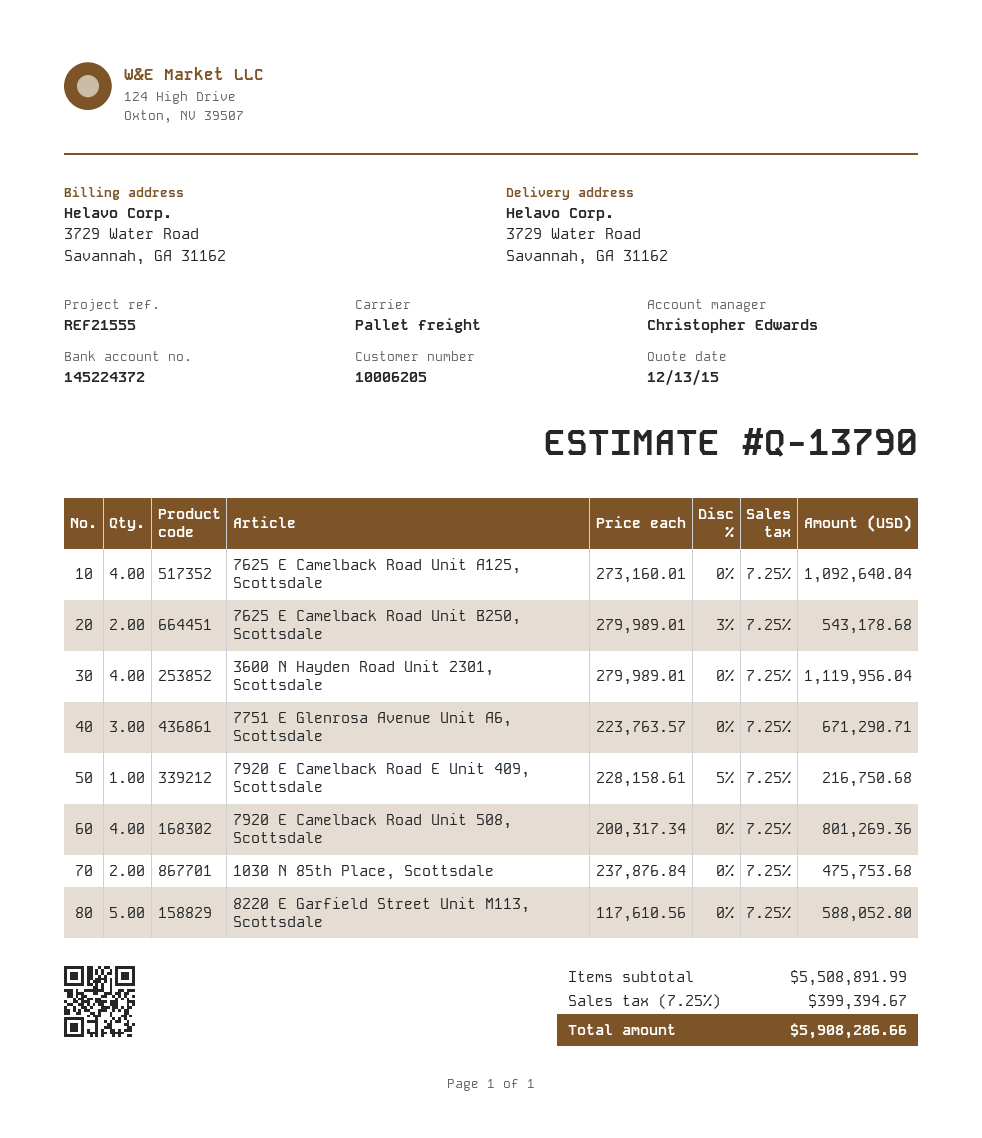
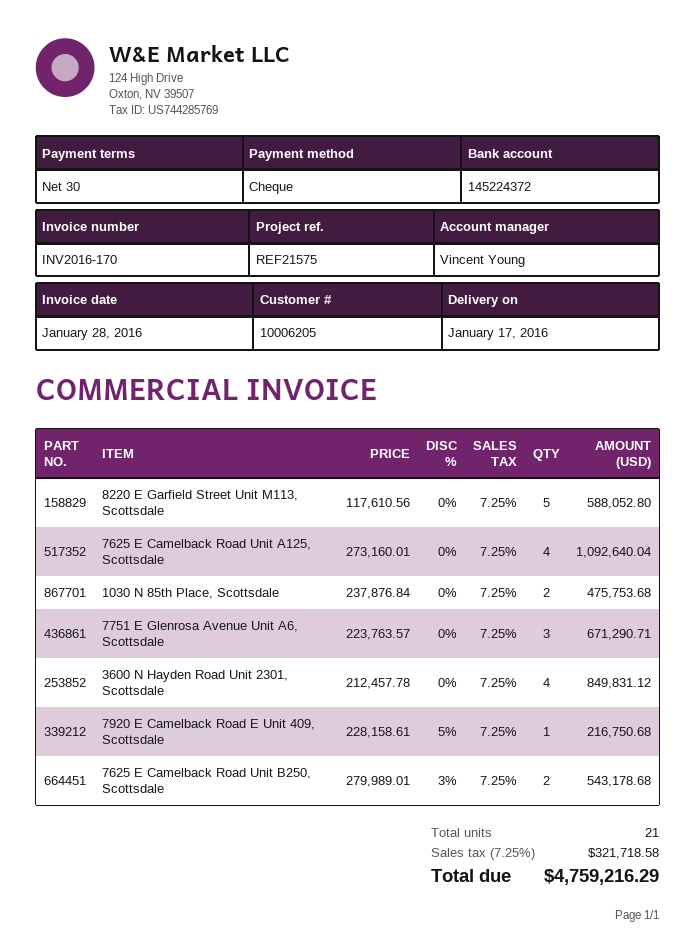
reference: REF21555 -> REF21575
sales rep: Christopher Edwards -> Vincent Young
3600 N Hayden Road Unit 2301, Scottsdale: 4 x 279989.01 = 1119956.04 -> 4 x 212457.78 = 849831.12
7920 E Camelback Road Unit 508, Scottsdale: 4 x 200317.34 = 801269.36 -> none
tax: 7.25% = 399394.67 -> 7.25% = 321718.58
total: 5908286.66 -> 4759216.29

